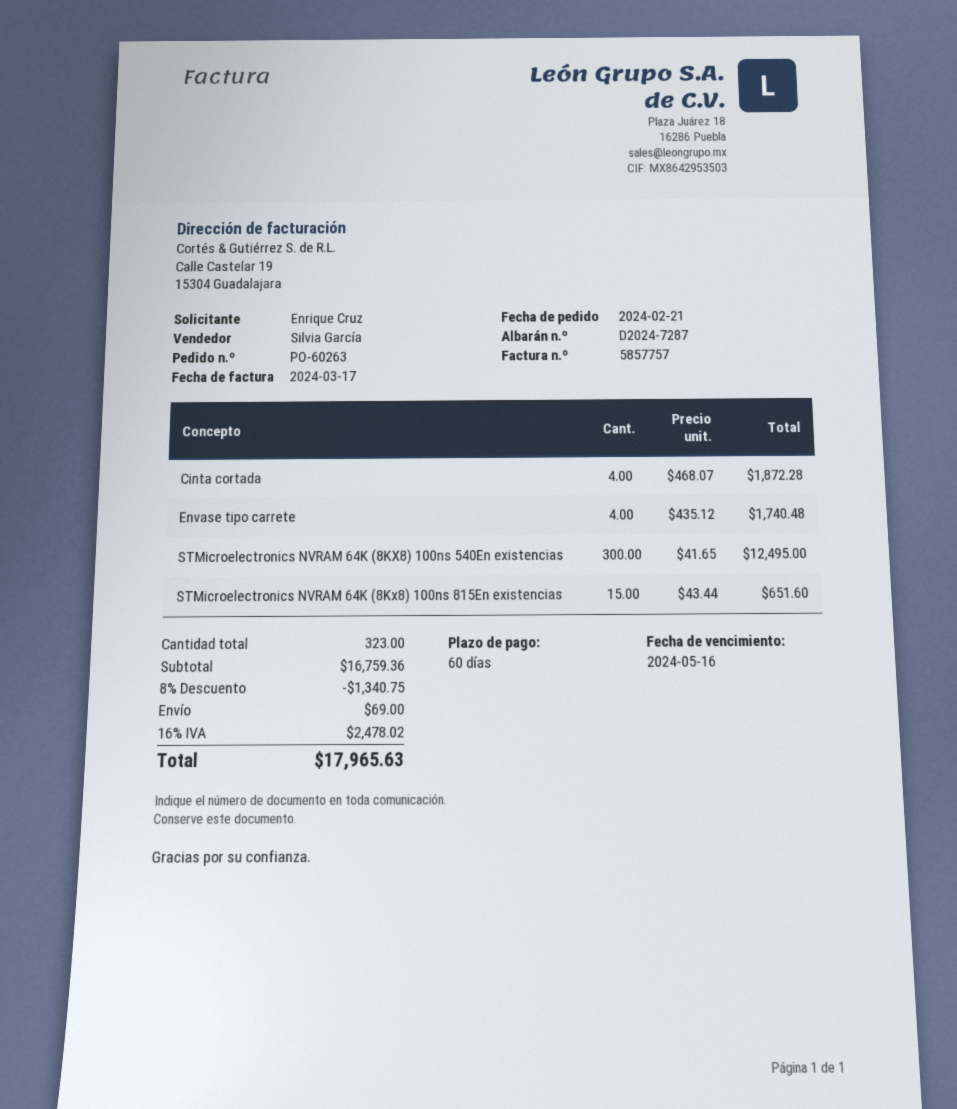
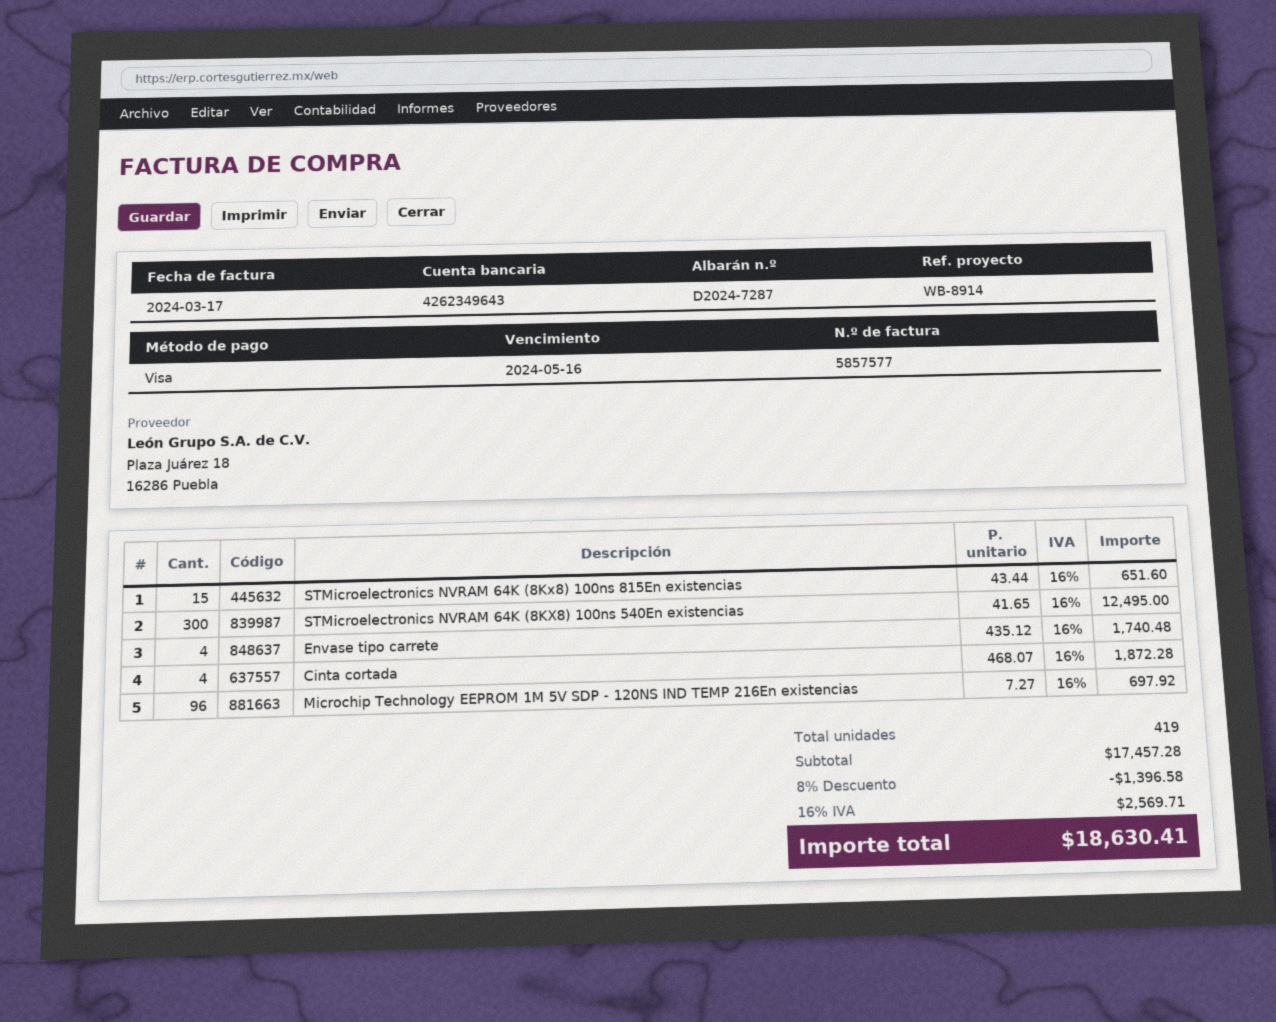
invoice number: 5857757 -> 5857577
Microchip Technology EEPROM 1M 5V SDP - 120NS IND TEMP 216En existencias: none -> 96 x 7.27 = 697.92
total quantity: 323 -> 419
subtotal: 16759.36 -> 17457.28
discount: 8% = 1340.75 -> 8% = 1396.58
shipping: 69.00 -> none
tax: 16% = 2478.02 -> 16% = 2569.71
total: 17965.63 -> 18630.41

